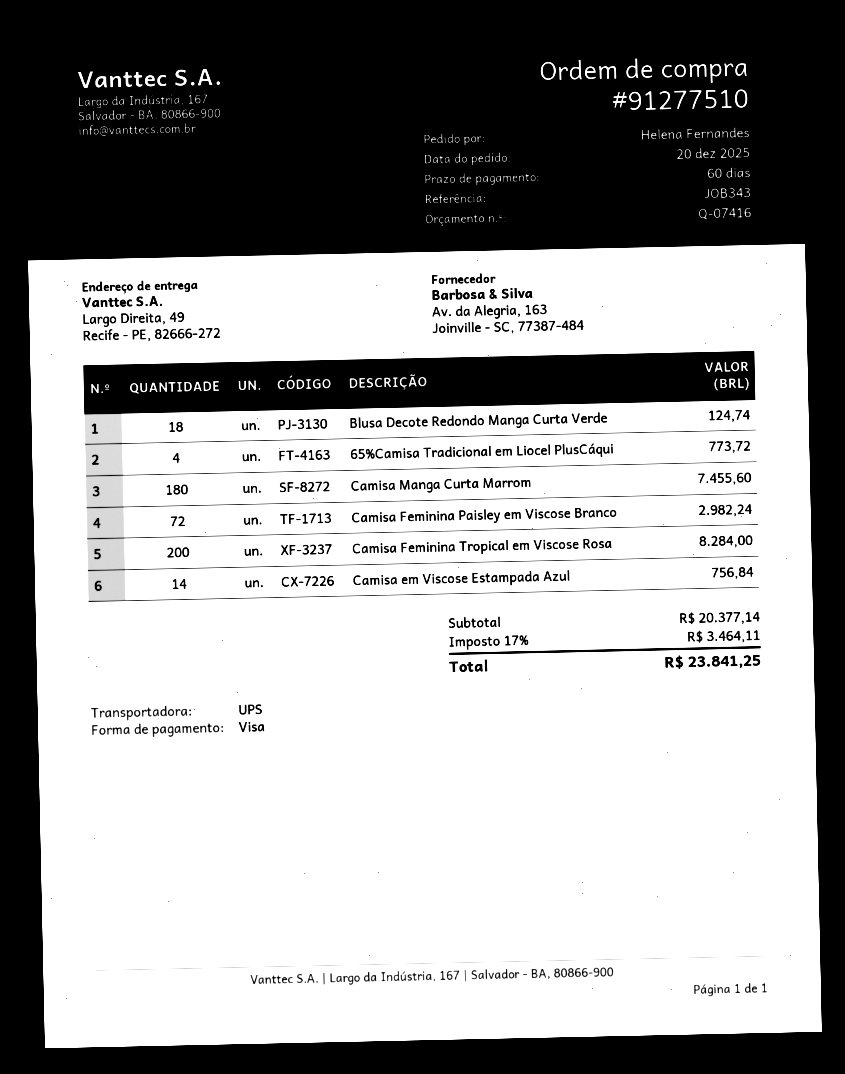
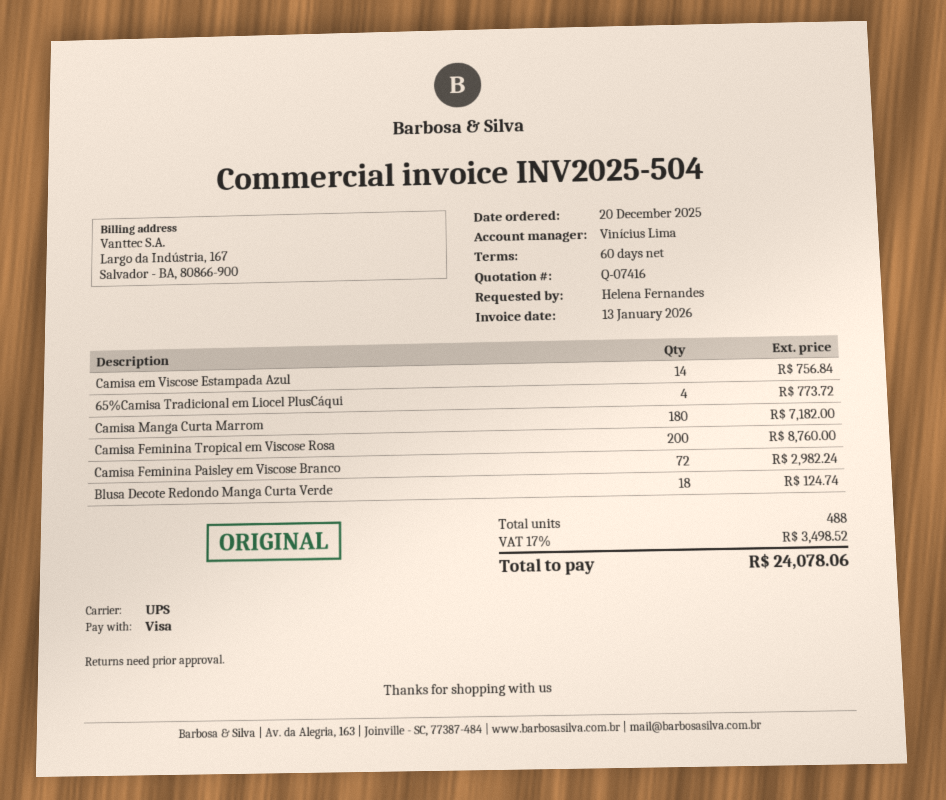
Camisa Manga Curta Marrom: 180 for 7455.60 -> 180 for 7182.00
Camisa Feminina Tropical em Viscose Rosa: 200 for 8284.00 -> 200 for 8760.00
tax: 17% = 3464.11 -> 17% = 3498.52
total: 23841.25 -> 24078.06

